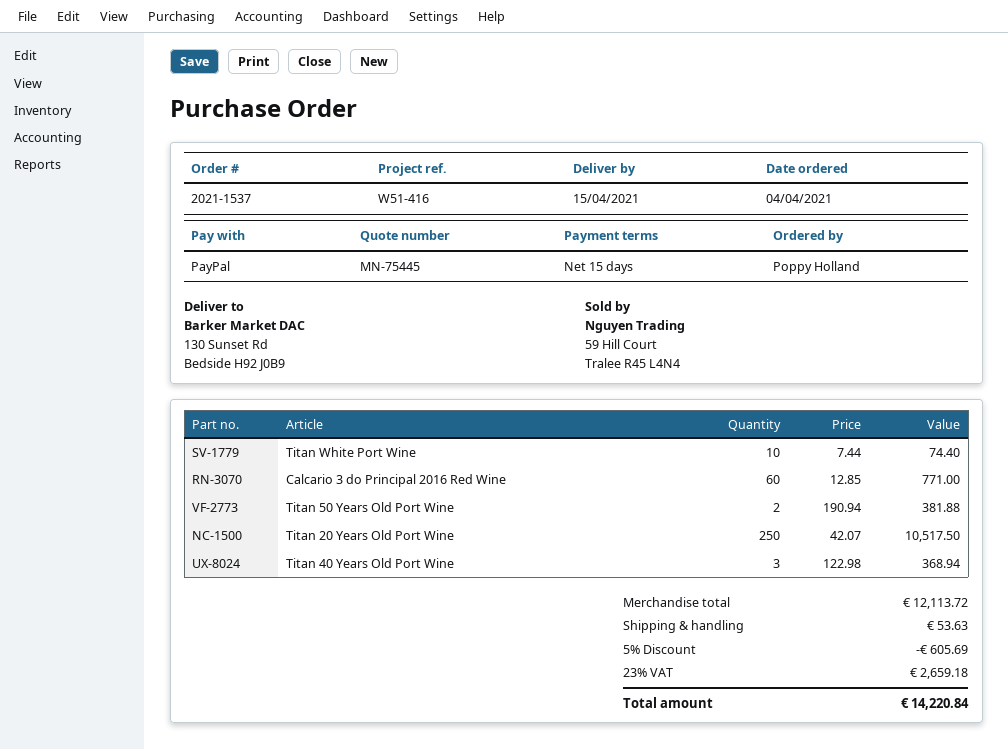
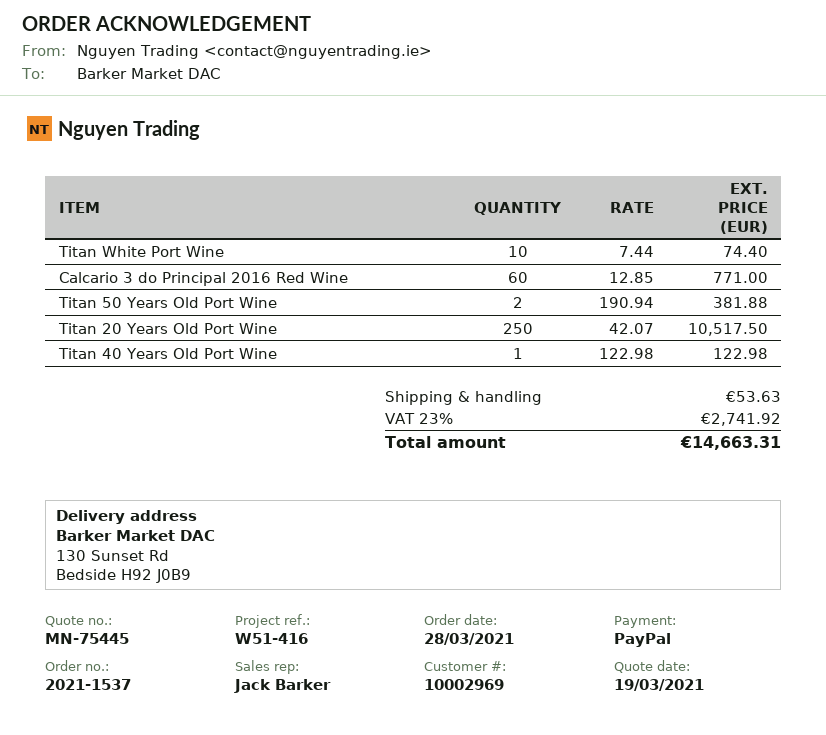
order date: 2021-04-04 -> 2021-03-28
Titan 40 Years Old Port Wine: 3 x 122.98 = 368.94 -> 1 x 122.98 = 122.98
discount: 5% = 605.69 -> none
tax: 23% = 2659.18 -> 23% = 2741.92
total: 14220.84 -> 14663.31

